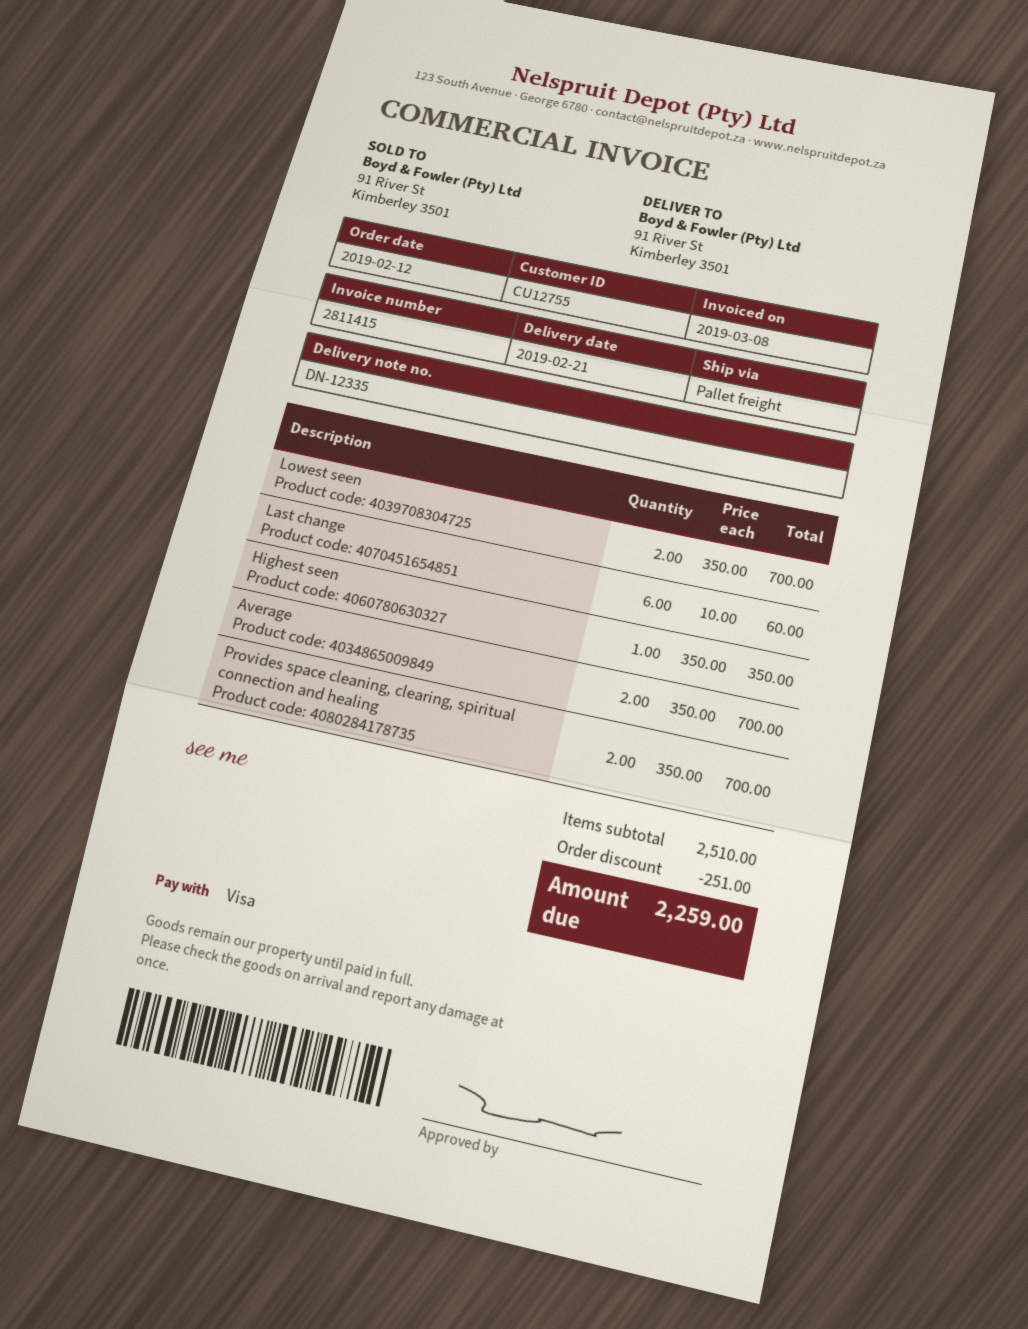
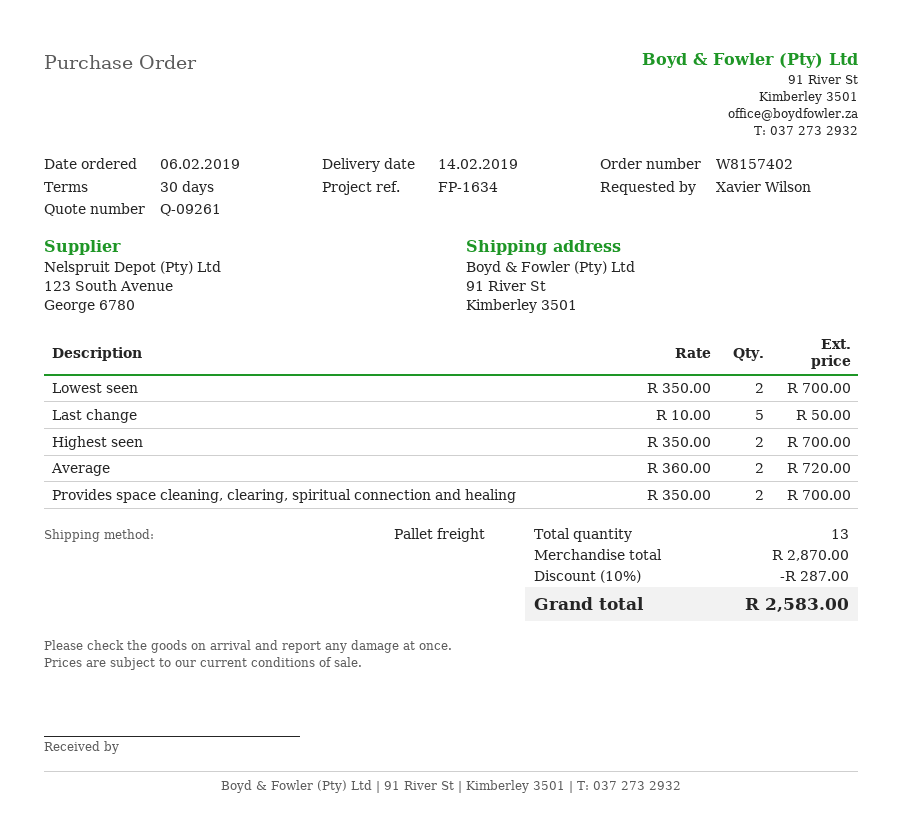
order date: 2019-02-12 -> 2019-02-06
delivery date: 2019-02-21 -> 2019-02-14
Last change: 6 x 10.00 = 60.00 -> 5 x 10.00 = 50.00
Highest seen: 1 x 350.00 = 350.00 -> 2 x 350.00 = 700.00
Average: 2 x 350.00 = 700.00 -> 2 x 360.00 = 720.00
subtotal: 2510.00 -> 2870.00
discount: 251.00 -> 287.00
total: 2259.00 -> 2583.00

